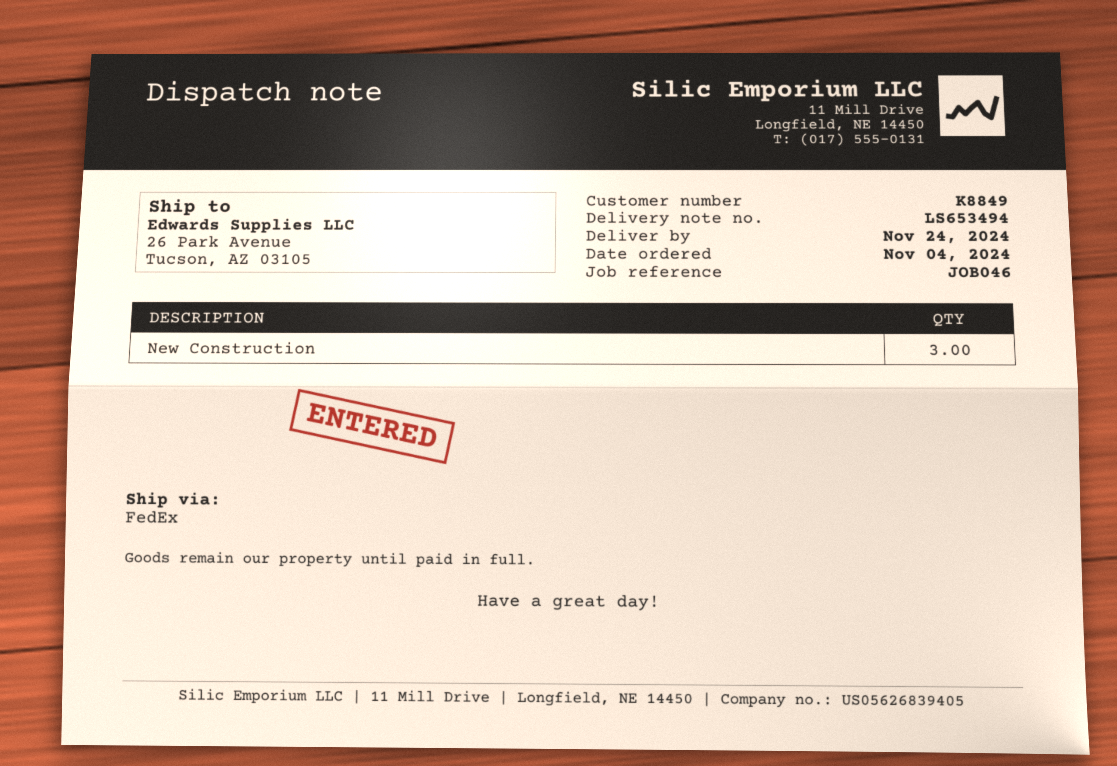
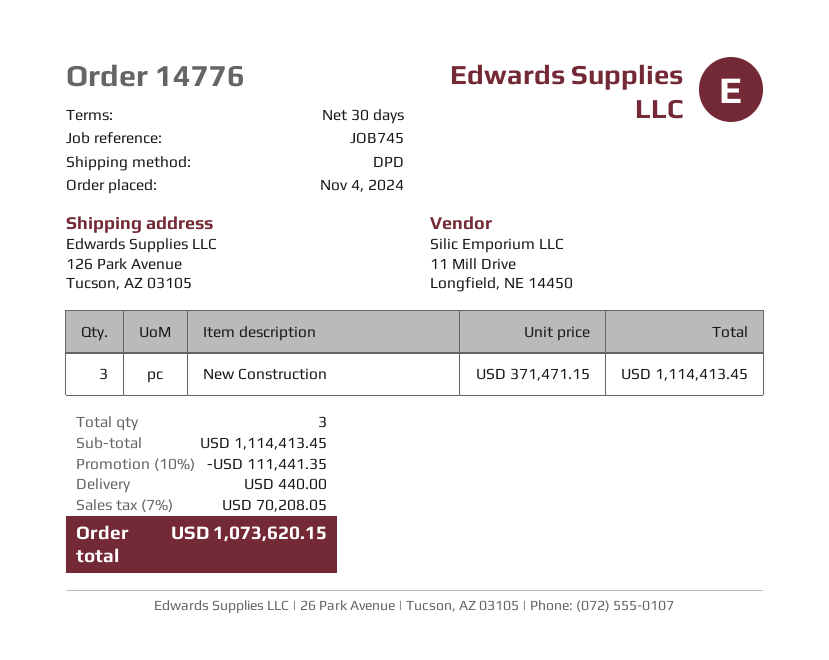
reference: JOB046 -> JOB745
shipping method: FedEx -> DPD
ship to: 26 Park Avenue, Tucson, AZ 03105 -> 126 Park Avenue, Tucson, AZ 03105

